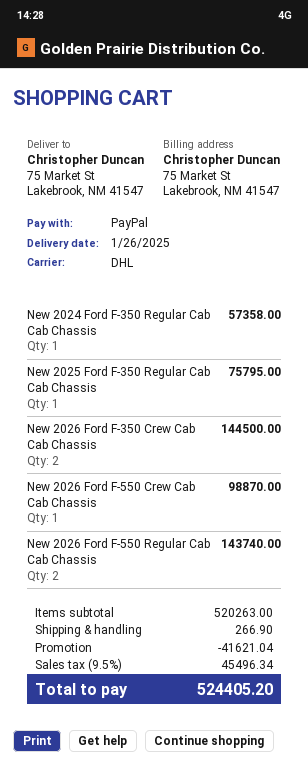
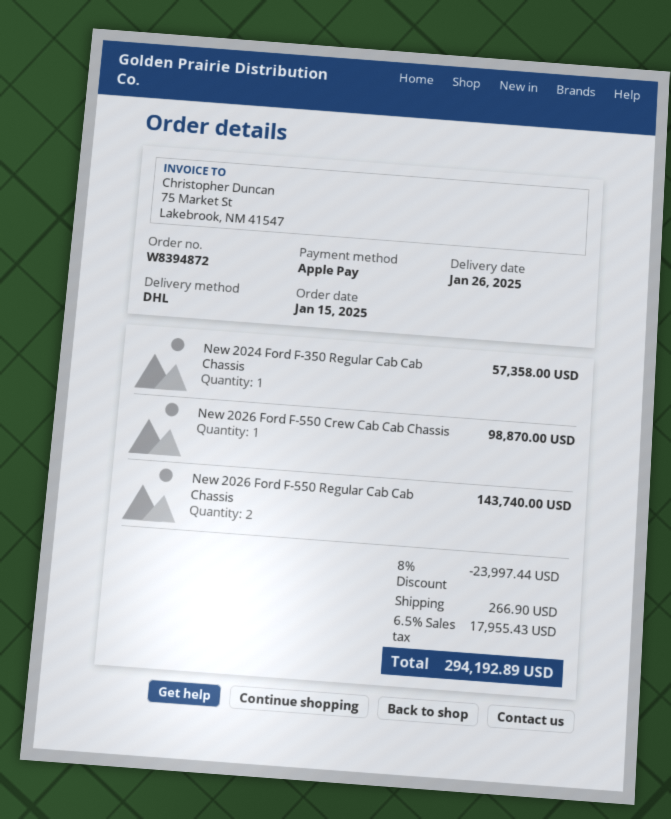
payment method: PayPal -> Apple Pay
New 2025 Ford F-350 Regular Cab Cab Chassis: 1 for 75795.00 -> none
New 2026 Ford F-350 Crew Cab Cab Chassis: 2 for 144500.00 -> none
discount: 41621.04 -> 23997.44
tax: 9.5% = 45496.34 -> 6.5% = 17955.43
total: 524405.20 -> 294192.89

